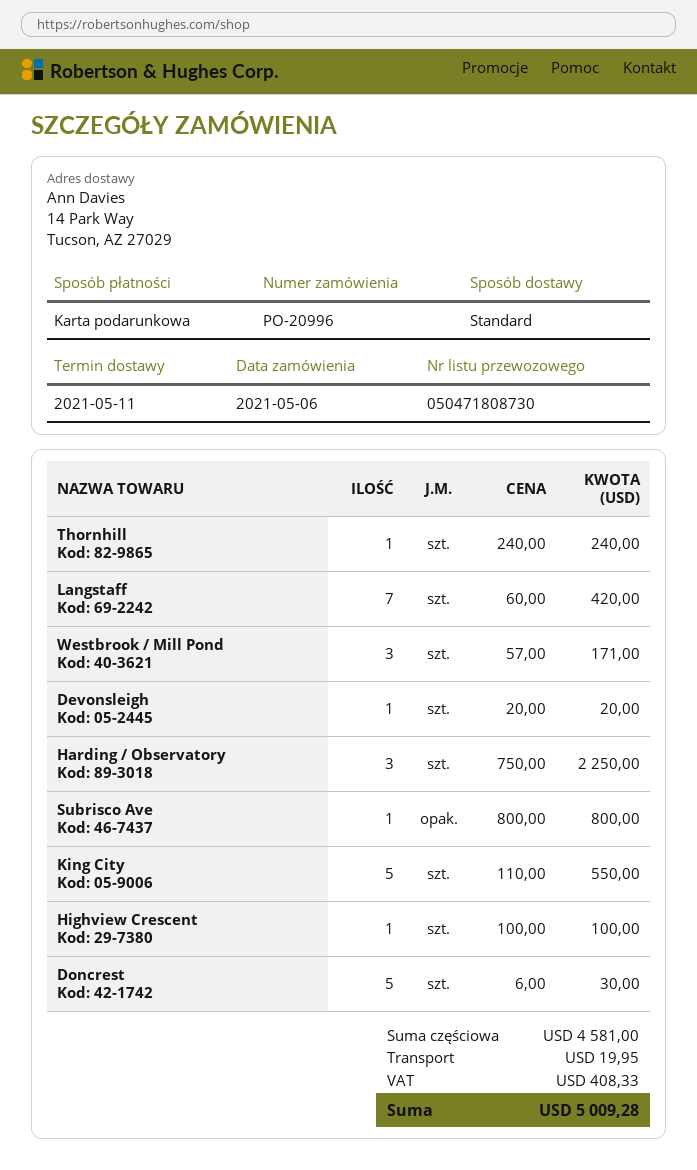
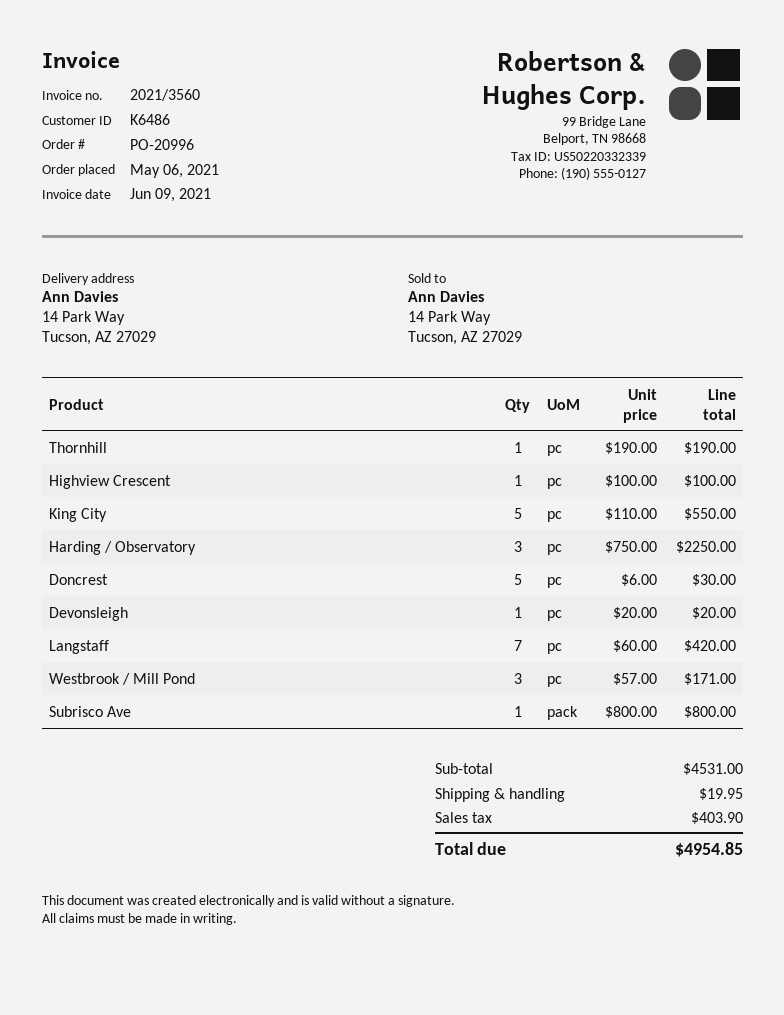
Thornhill: 1 x 240.00 = 240.00 -> 1 x 190.00 = 190.00
subtotal: 4581.00 -> 4531.00
tax: 408.33 -> 403.90
total: 5009.28 -> 4954.85

